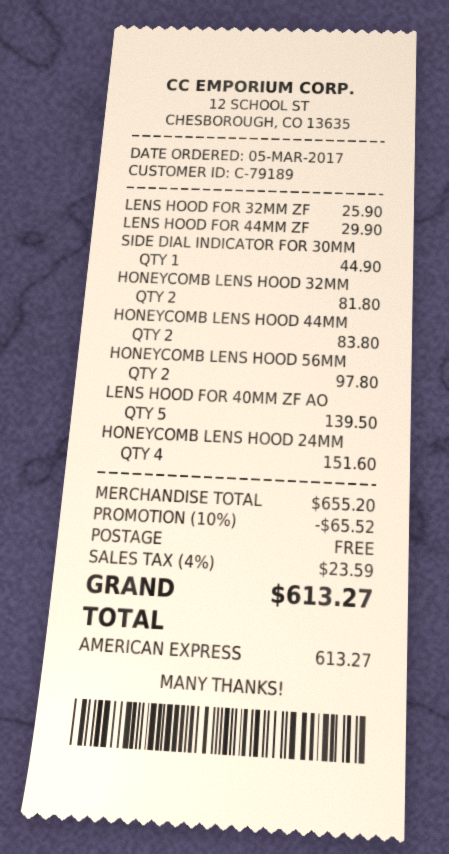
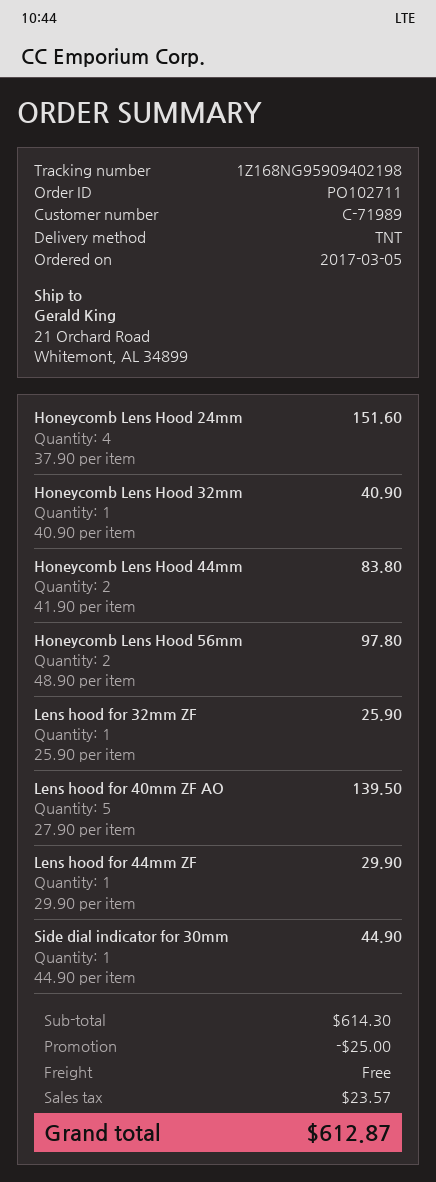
customer number: C-79189 -> C-71989
HONEYCOMB LENS HOOD 32MM: 2 for 81.80 -> 1 for 40.90
subtotal: 655.20 -> 614.30
discount: 65.52 -> 25.00
tax: 23.59 -> 23.57
total: 613.27 -> 612.87

